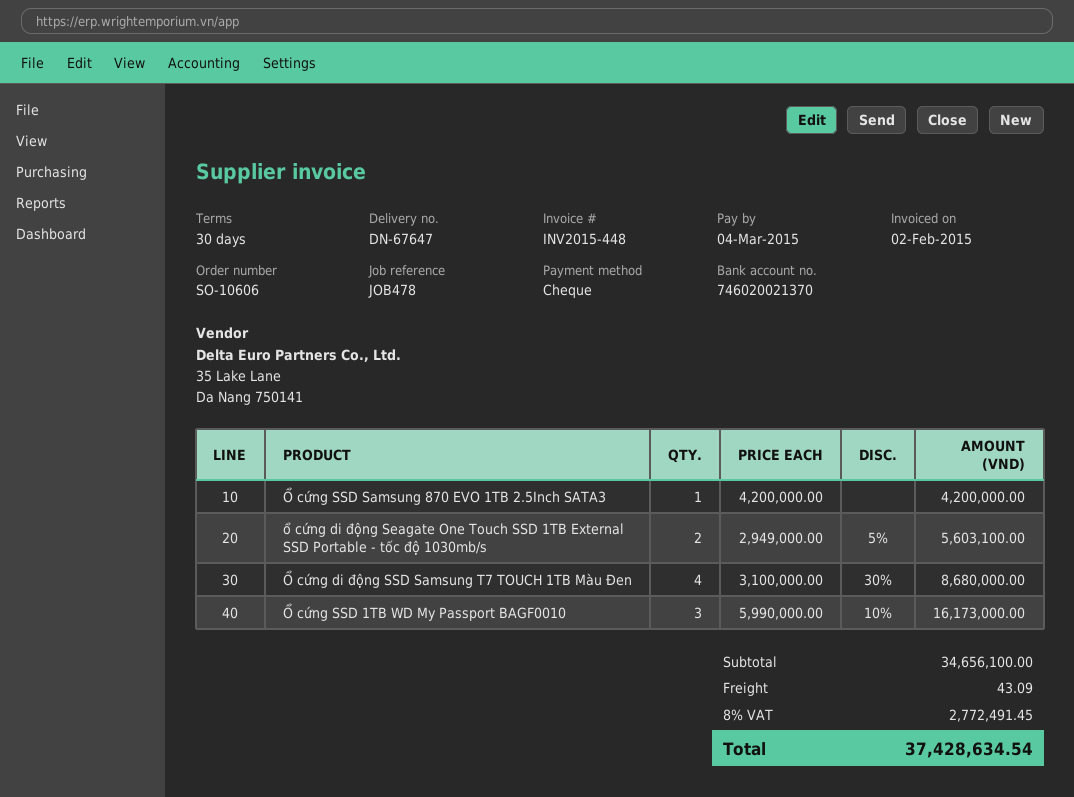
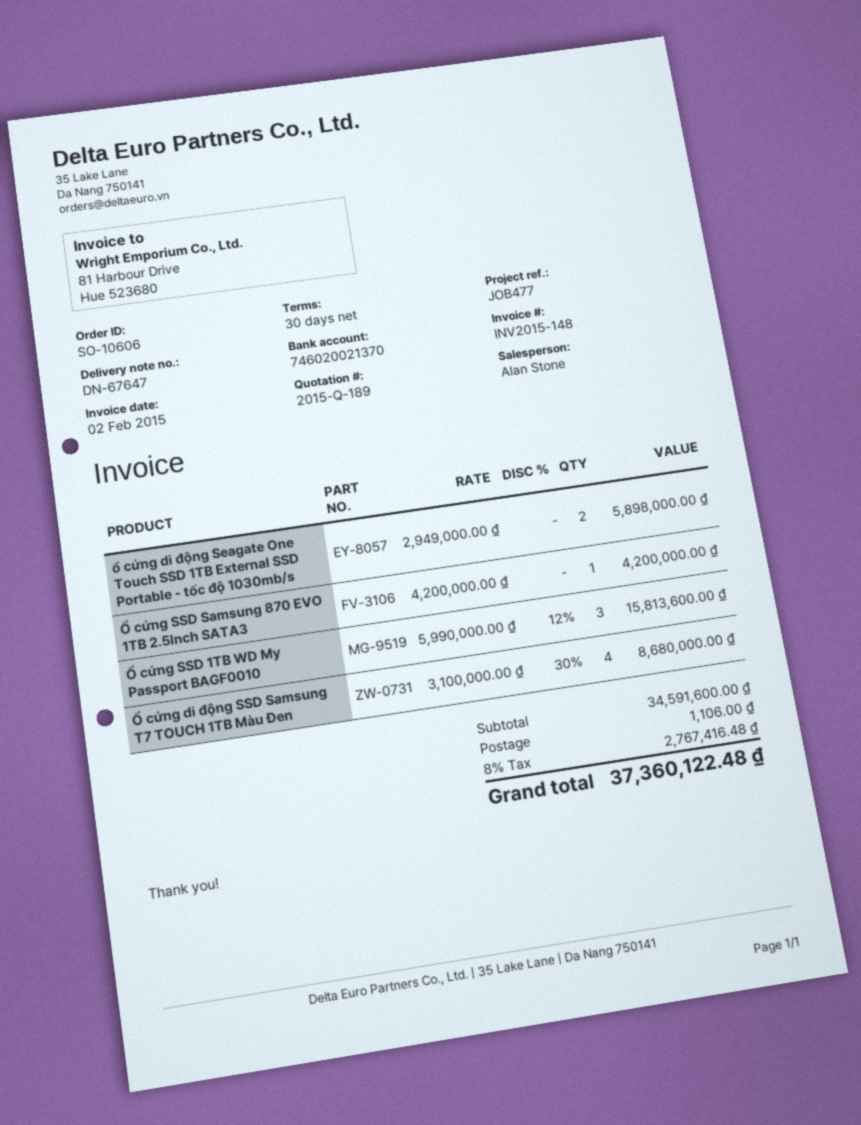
invoice number: INV2015-448 -> INV2015-148
reference: JOB478 -> JOB477
ổ cứng di động Seagate One Touch SSD 1TB External SSD Portable - tốc độ 1030mb/s: 2 x 2949000.00 - 5% = 5603100.00 -> 2 x 2949000.00 = 5898000.00
Ổ cứng SSD 1TB WD My Passport BAGF0010: 3 x 5990000.00 - 10% = 16173000.00 -> 3 x 5990000.00 - 12% = 15813600.00
subtotal: 34656100.00 -> 34591600.00
shipping: 43.09 -> 1106.00
tax: 8% = 2772491.45 -> 8% = 2767416.48
total: 37428634.54 -> 37360122.48

